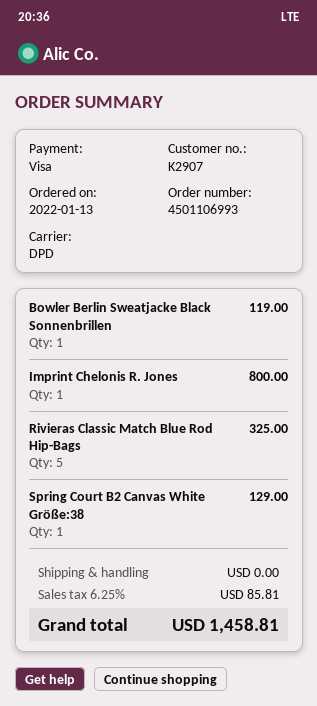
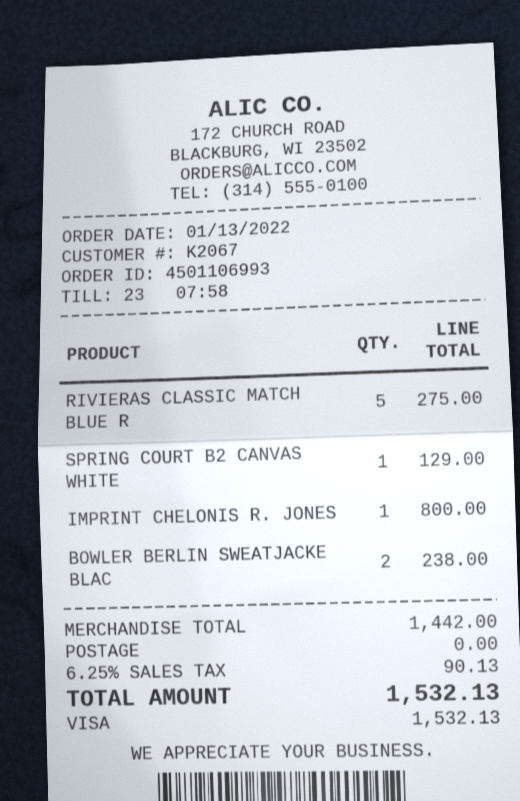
customer number: K2907 -> K2067
Bowler Berlin Sweatjacke Black Sonnenbrillen: 1 for 119.00 -> 2 for 238.00
Rivieras Classic Match Blue Rod Hip-Bags: 5 for 325.00 -> 5 for 275.00
tax: 6.25% = 85.81 -> 6.25% = 90.13
total: 1458.81 -> 1532.13

